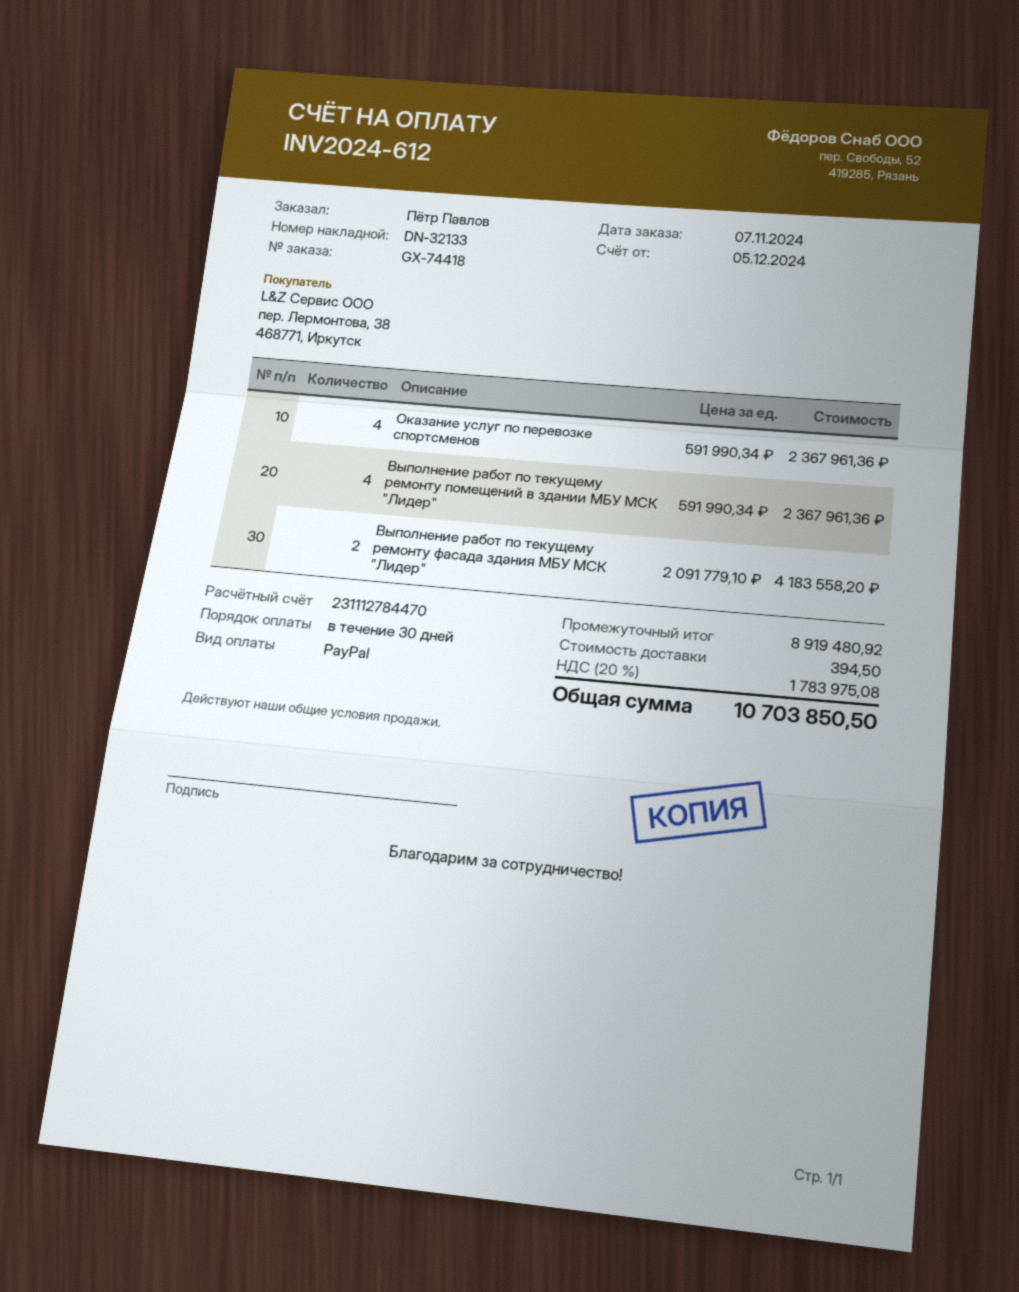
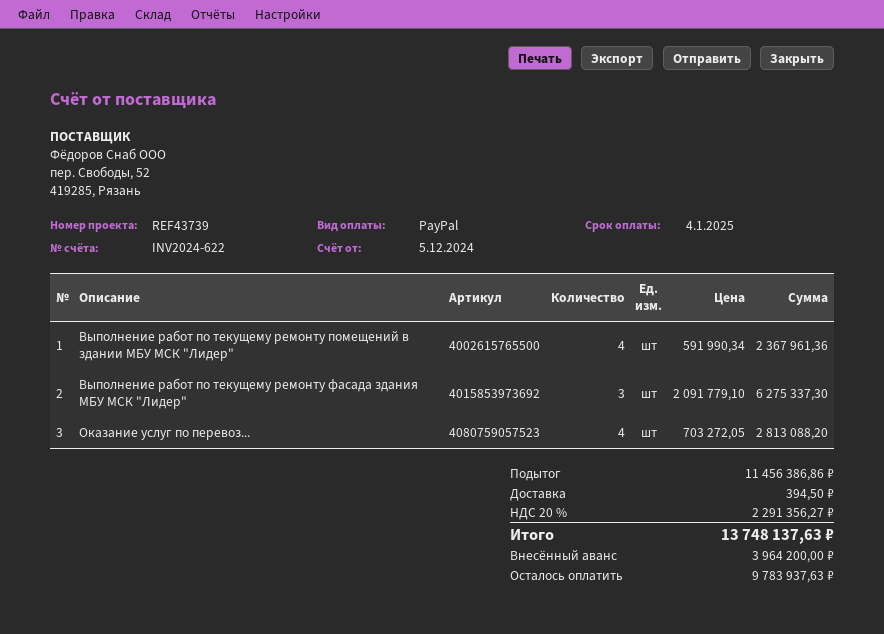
invoice number: INV2024-612 -> INV2024-622
Оказание услуг по перевозке спортсменов: 4 x 591990.34 = 2367961.36 -> 4 x 703272.05 = 2813088.20
Выполнение работ по текущему ремонту фасада здания МБУ МСК "Лидер": 2 x 2091779.10 = 4183558.20 -> 3 x 2091779.10 = 6275337.30
subtotal: 8919480.92 -> 11456386.86
tax: 20% = 1783975.08 -> 20% = 2291356.27
total: 10703850.50 -> 13748137.63

